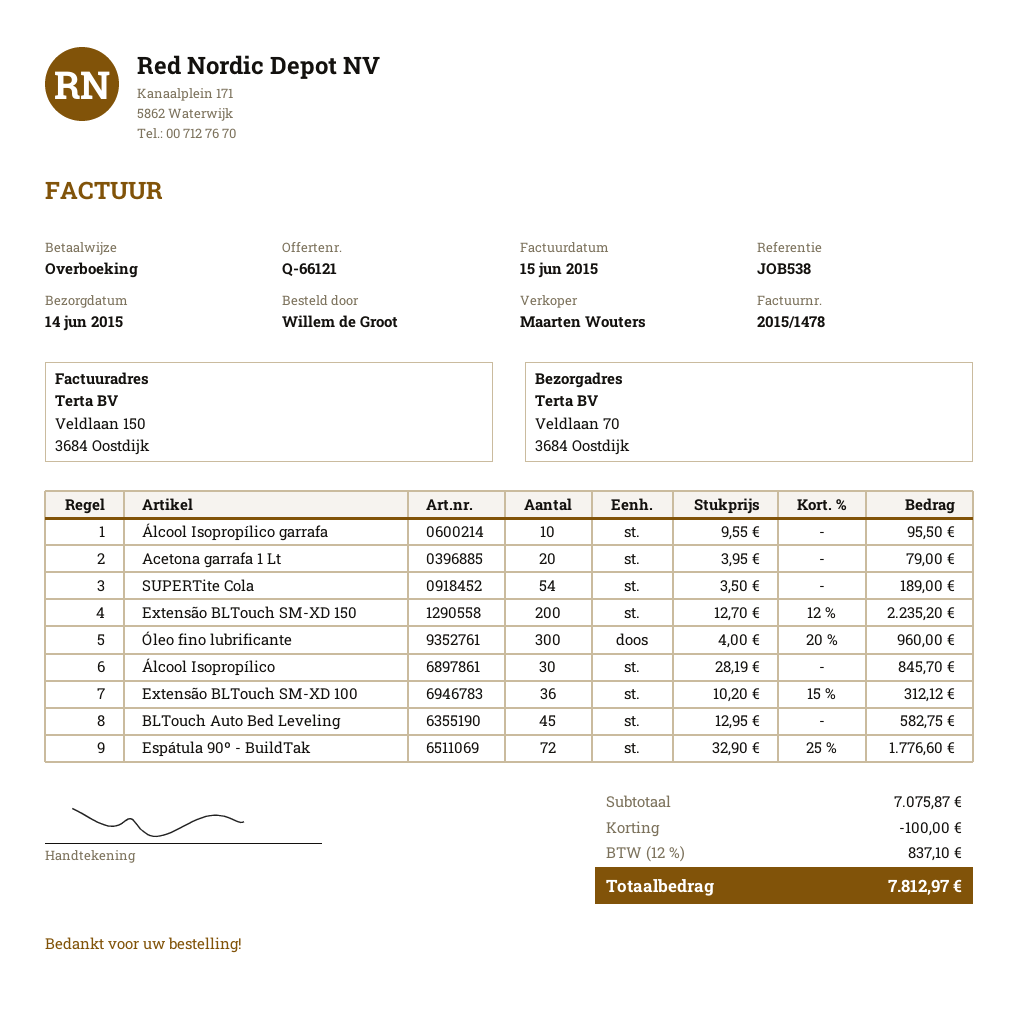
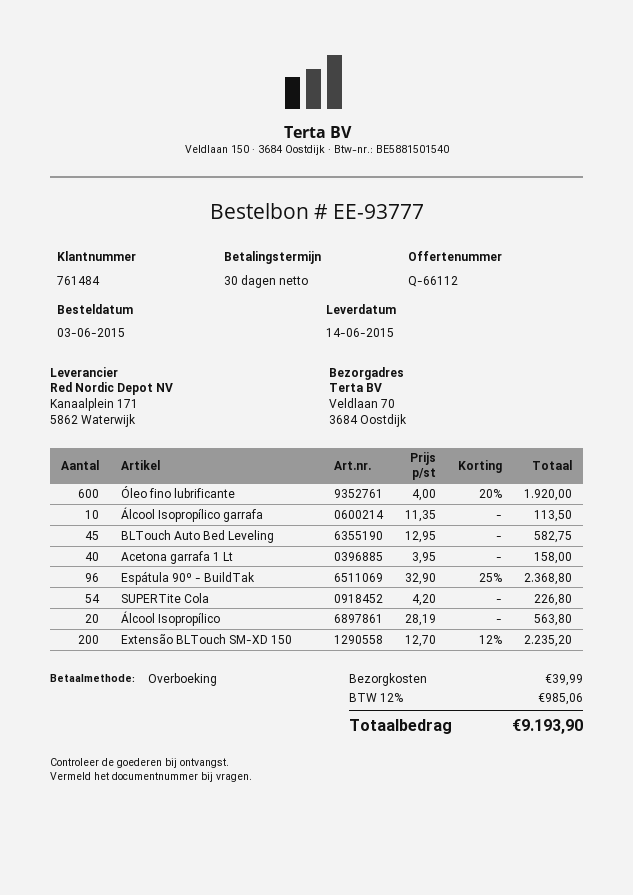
quote number: Q-66121 -> Q-66112
Álcool Isopropílico garrafa: 10 x 9.55 = 95.50 -> 10 x 11.35 = 113.50
Acetona garrafa 1 Lt: 20 x 3.95 = 79.00 -> 40 x 3.95 = 158.00
SUPERTite Cola: 54 x 3.50 = 189.00 -> 54 x 4.20 = 226.80
Óleo fino lubrificante: 300 x 4.00 - 20% = 960.00 -> 600 x 4.00 - 20% = 1920.00
Álcool Isopropílico: 30 x 28.19 = 845.70 -> 20 x 28.19 = 563.80
Extensão BLTouch SM-XD 100: 36 x 10.20 - 15% = 312.12 -> none
Espátula 90º - BuildTak: 72 x 32.90 - 25% = 1776.60 -> 96 x 32.90 - 25% = 2368.80
discount: 100.00 -> none
shipping: none -> 39.99
tax: 12% = 837.10 -> 12% = 985.06
total: 7812.97 -> 9193.90

